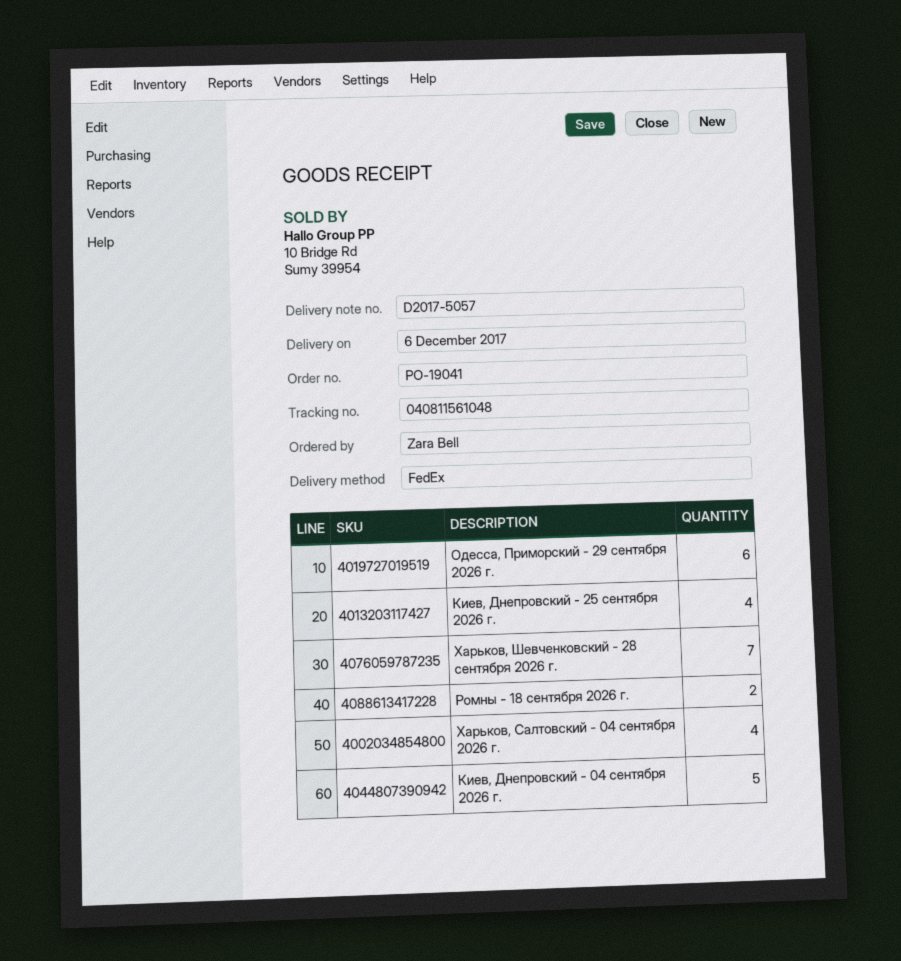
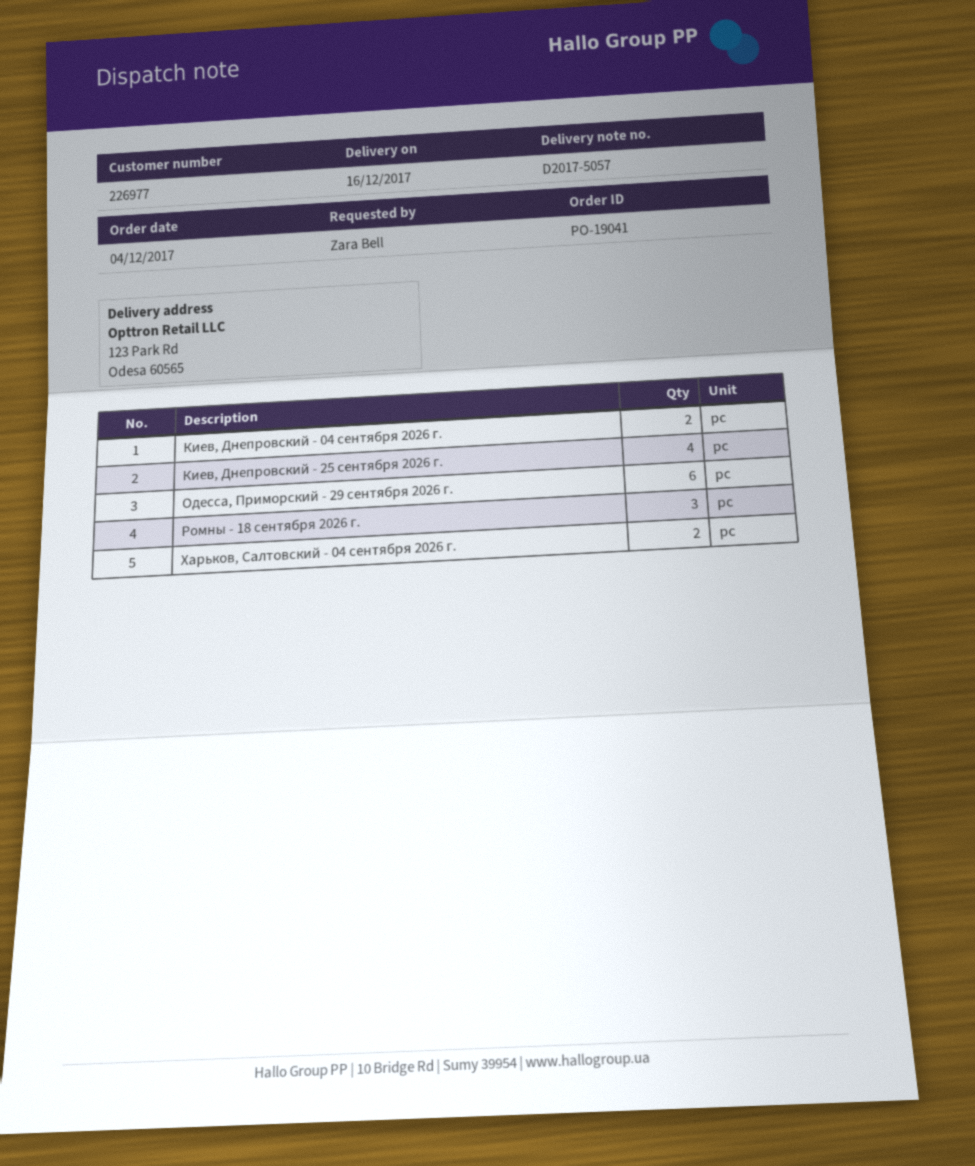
delivery date: 2017-12-06 -> 2017-12-16
Харьков, Шевченковский - 28 сентября 2026 г.: 7 -> none
Ромны - 18 сентября 2026 г.: 2 -> 3
Харьков, Салтовский - 04 сентября 2026 г.: 4 -> 2
Киев, Днепровский - 04 сентября 2026 г.: 5 -> 2

